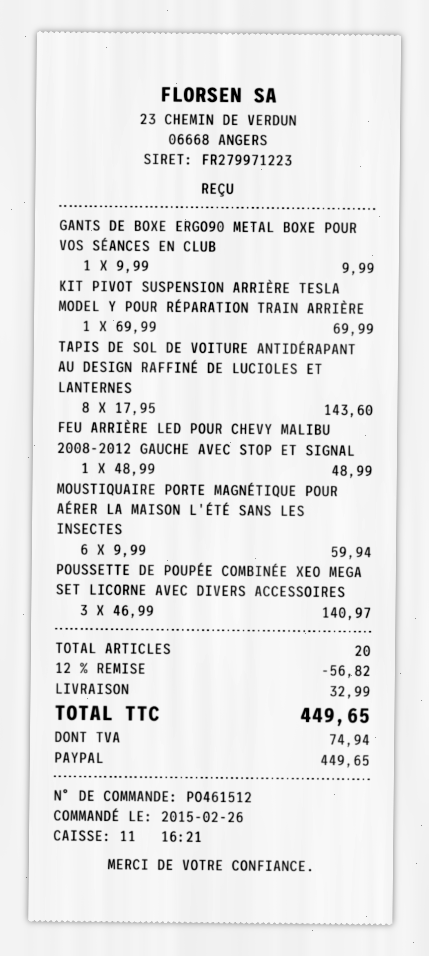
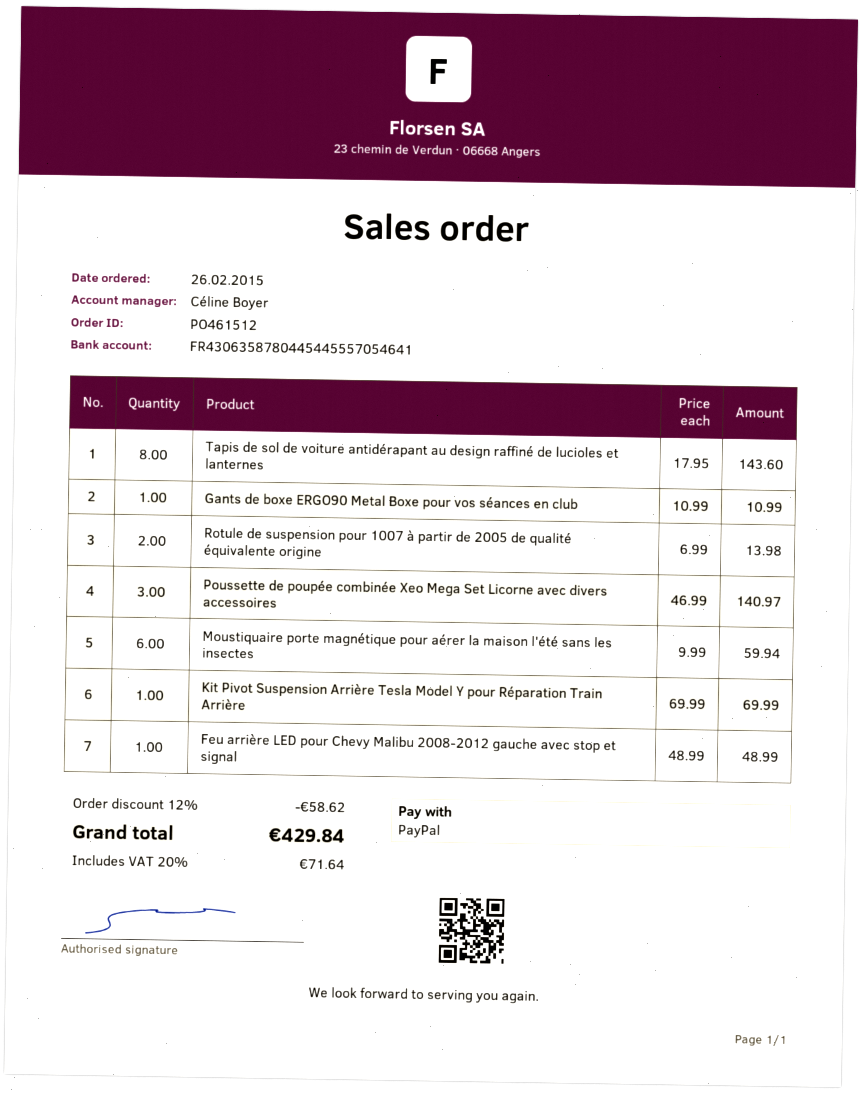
GANTS DE BOXE ERGO90 METAL BOXE POUR VOS SÉANCES EN CLUB: 1 x 9.99 = 9.99 -> 1 x 10.99 = 10.99
Rotule de suspension pour 1007 à partir de 2005 de qualité équivalente origine: none -> 2 x 6.99 = 13.98
discount: 12% = 56.82 -> 12% = 58.62
shipping: 32.99 -> none
tax: 74.94 -> 71.64
total: 449.65 -> 429.84

